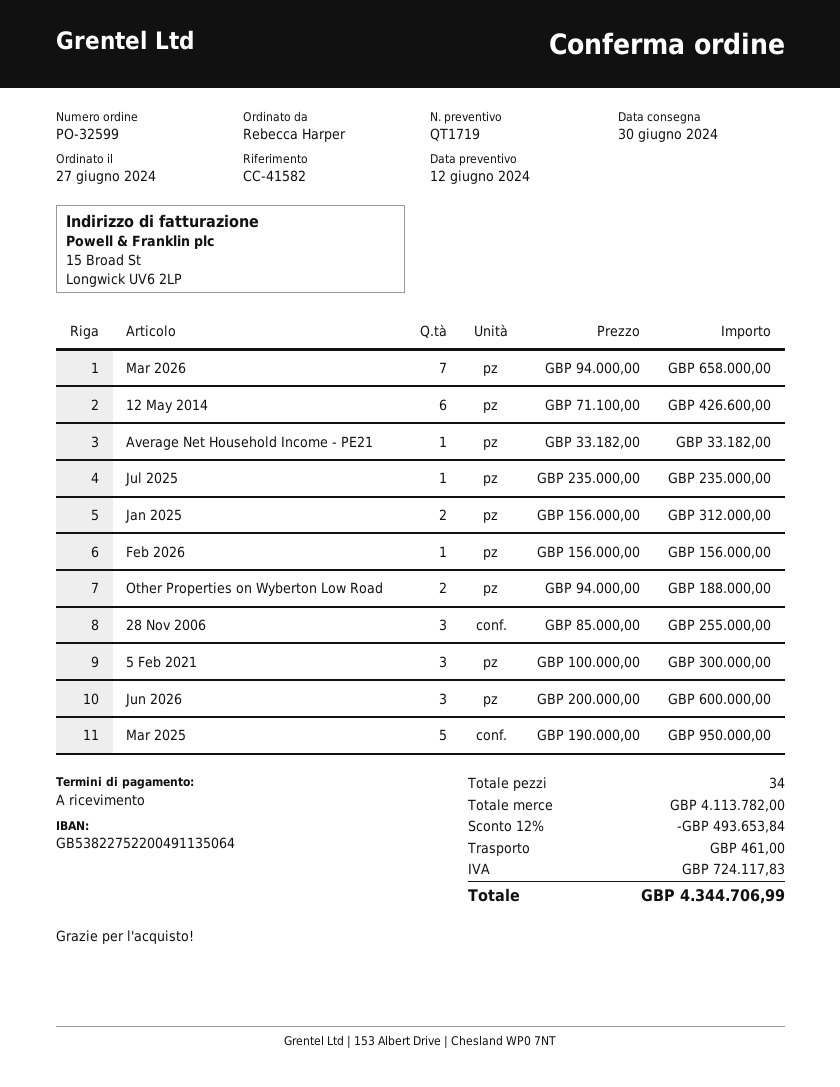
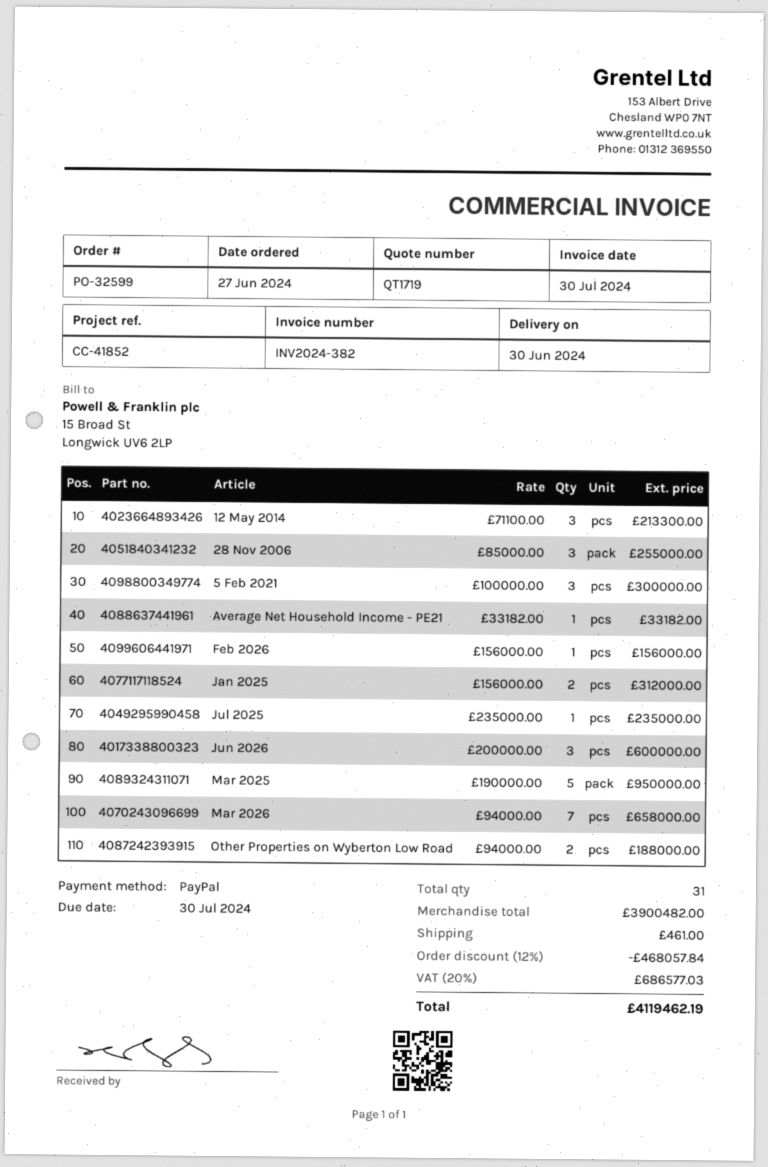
reference: CC-41582 -> CC-41852
12 May 2014: 6 x 71100.00 = 426600.00 -> 3 x 71100.00 = 213300.00
total quantity: 34 -> 31
subtotal: 4113782.00 -> 3900482.00
discount: 12% = 493653.84 -> 12% = 468057.84
tax: 724117.83 -> 686577.03
total: 4344706.99 -> 4119462.19

